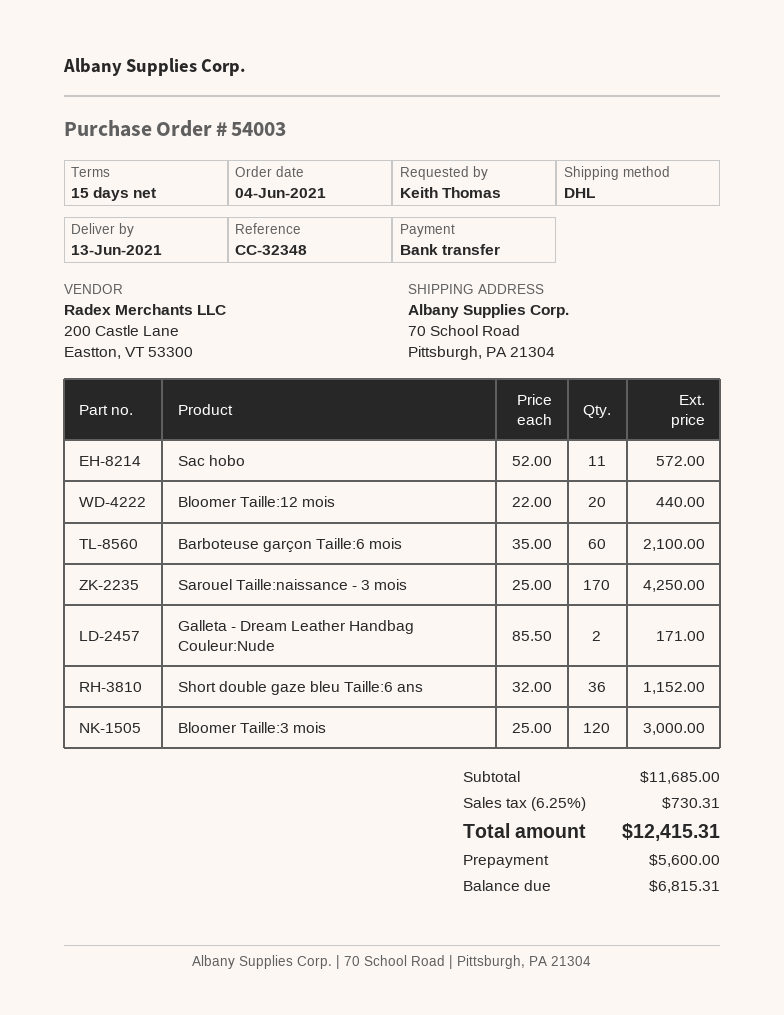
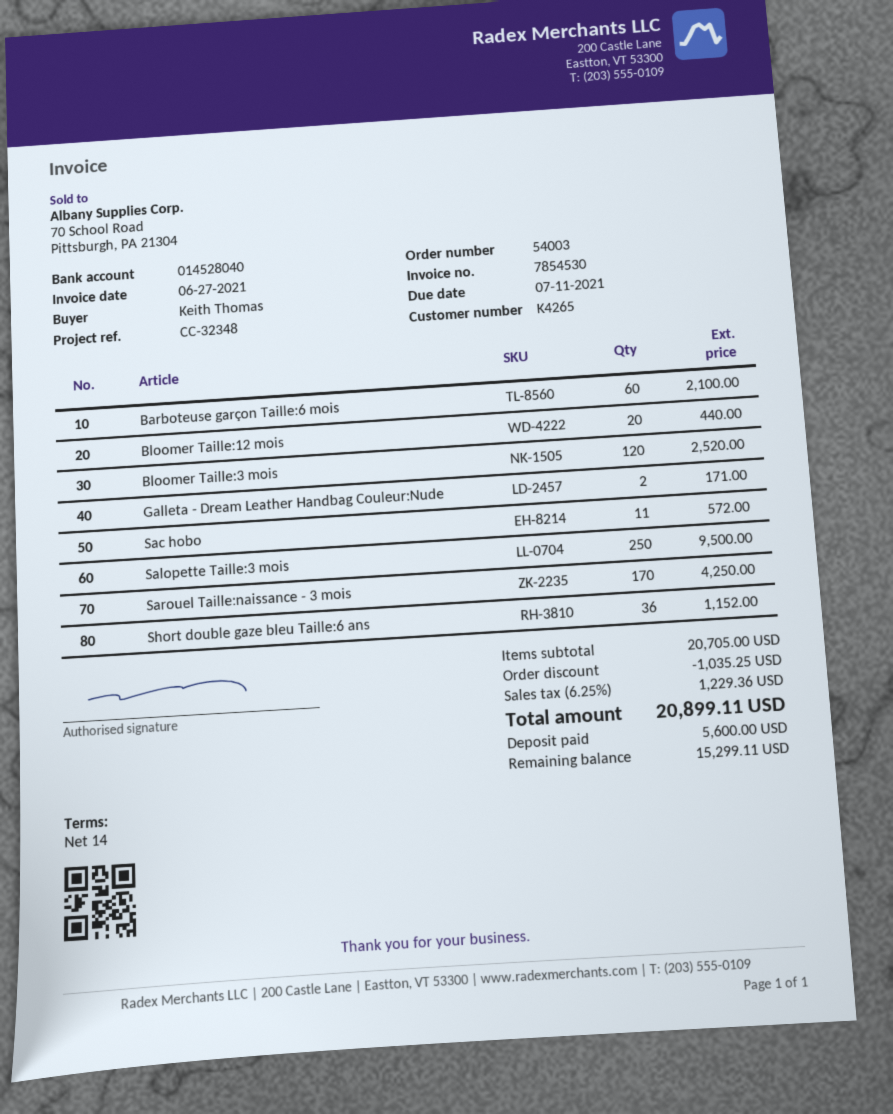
payment terms: 15 days -> 14 days
Bloomer Taille:3 mois: 120 for 3000.00 -> 120 for 2520.00
Salopette Taille:3 mois: none -> 250 for 9500.00
subtotal: 11685.00 -> 20705.00
discount: none -> 1035.25
tax: 6.25% = 730.31 -> 6.25% = 1229.36
total: 12415.31 -> 20899.11
balance: 6815.31 -> 15299.11

